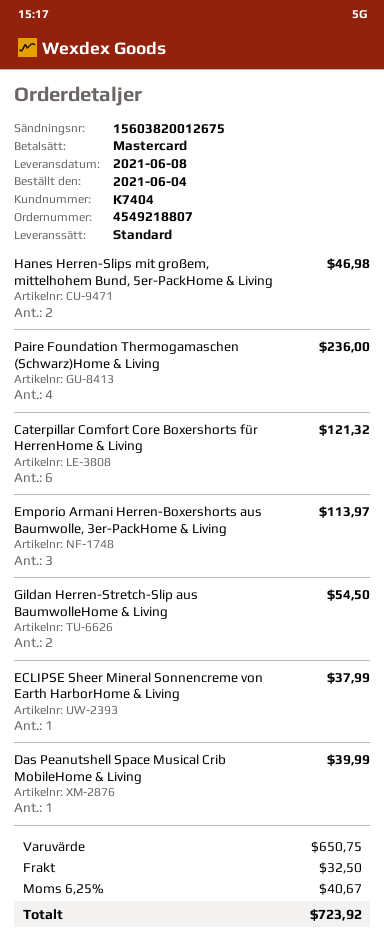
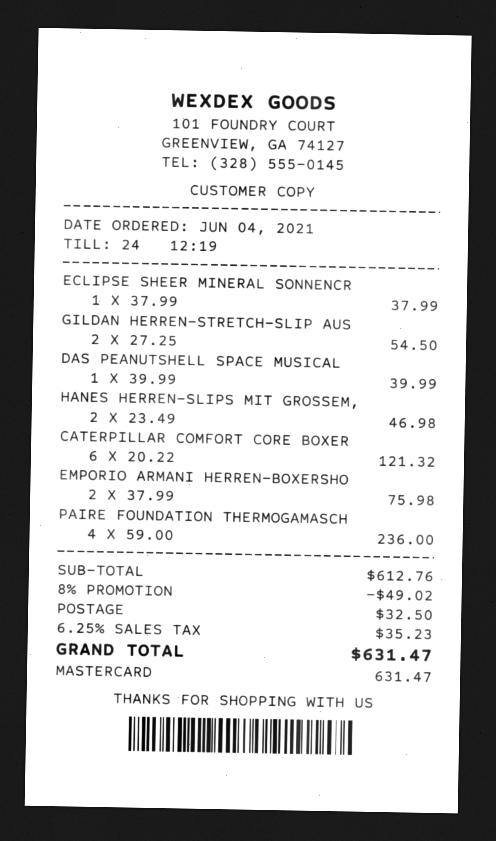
Emporio Armani Herren-Boxershorts aus Baumwolle, 3er-PackHome & Living: 3 for 113.97 -> 2 for 75.98
subtotal: 650.75 -> 612.76
discount: none -> 8% = 49.02
tax: 6.25% = 40.67 -> 6.25% = 35.23
total: 723.92 -> 631.47

